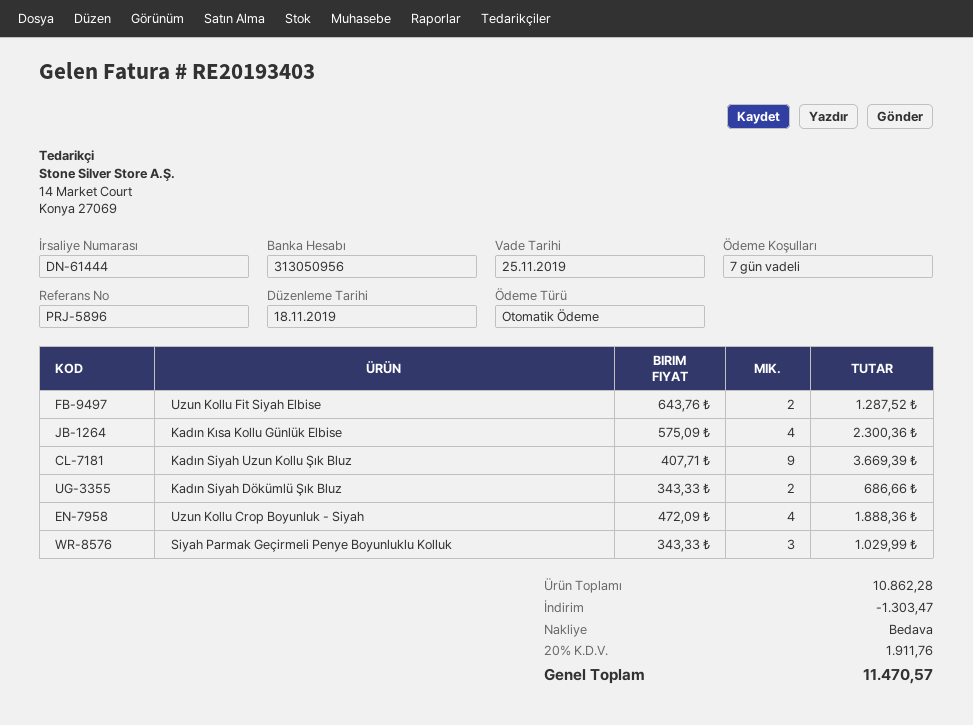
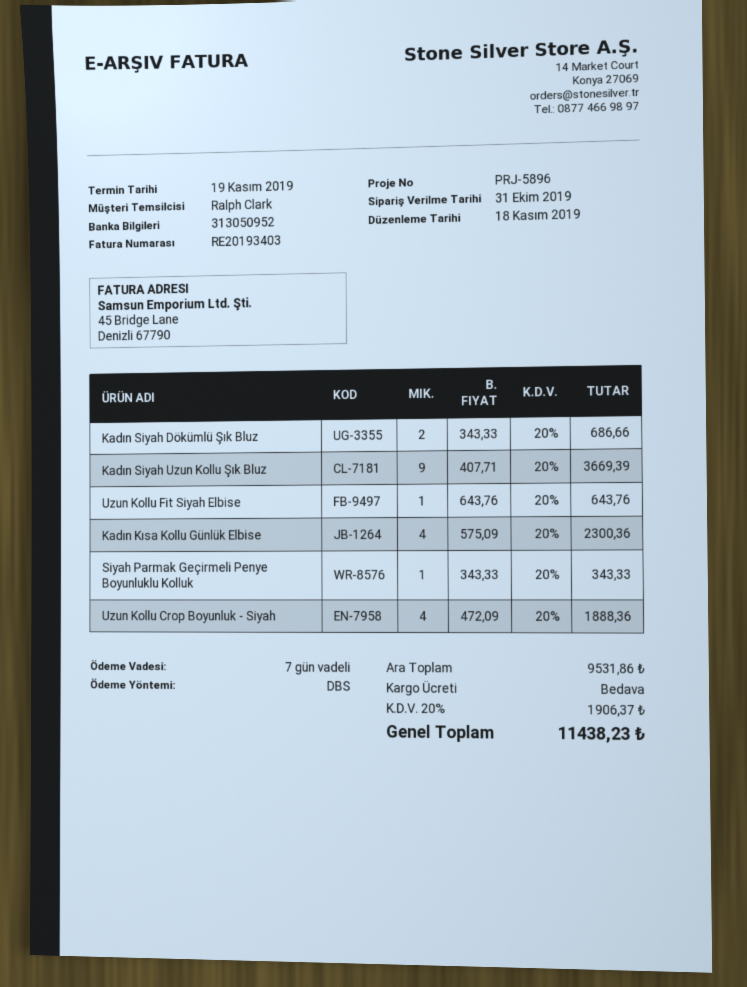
bank account: 313050956 -> 313050952
Uzun Kollu Fit Siyah Elbise: 2 x 643.76 = 1287.52 -> 1 x 643.76 = 643.76
Siyah Parmak Geçirmeli Penye Boyunluklu Kolluk: 3 x 343.33 = 1029.99 -> 1 x 343.33 = 343.33
subtotal: 10862.28 -> 9531.86
discount: 1303.47 -> none
tax: 20% = 1911.76 -> 20% = 1906.37
total: 11470.57 -> 11438.23

